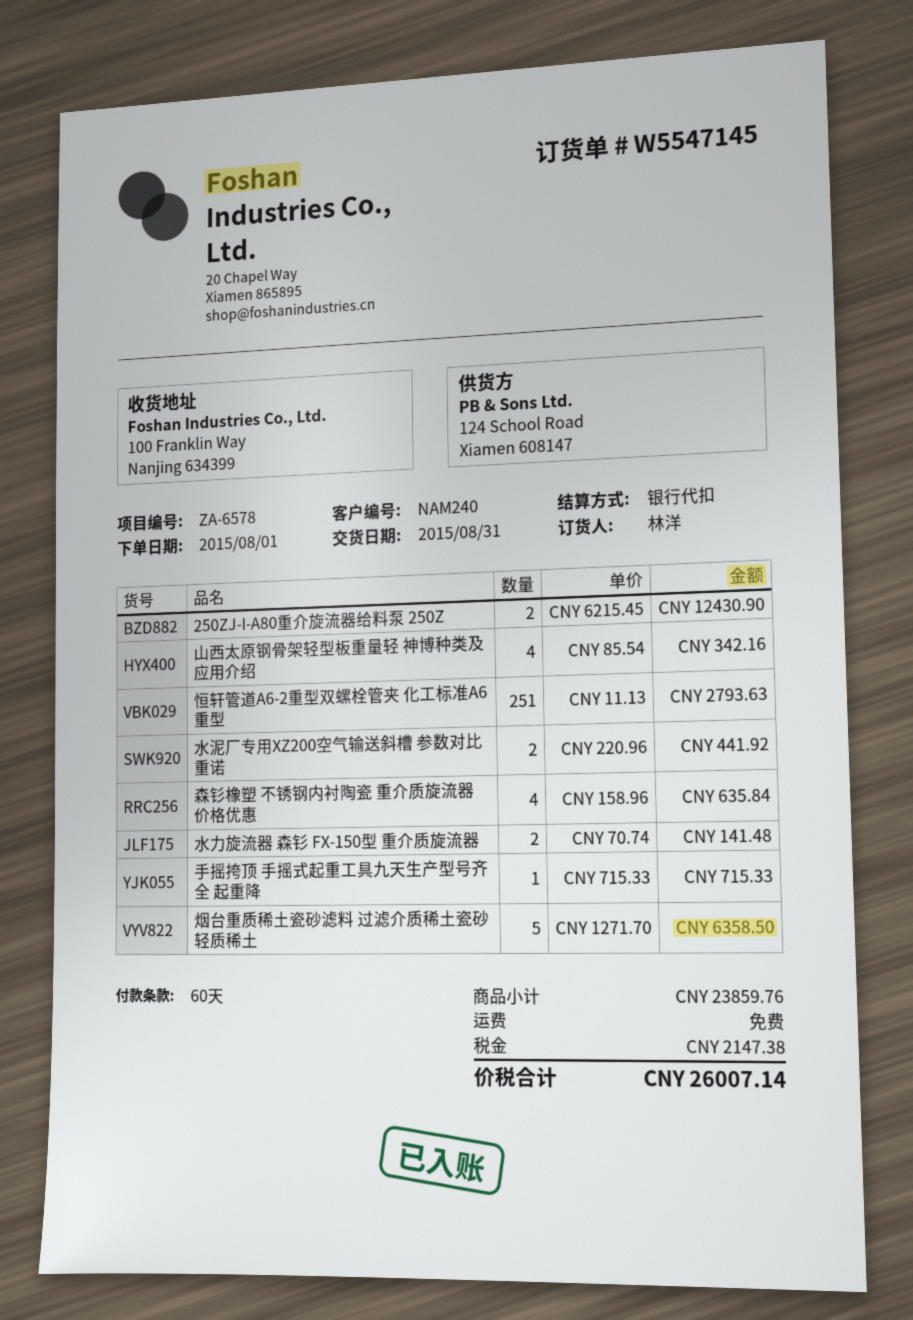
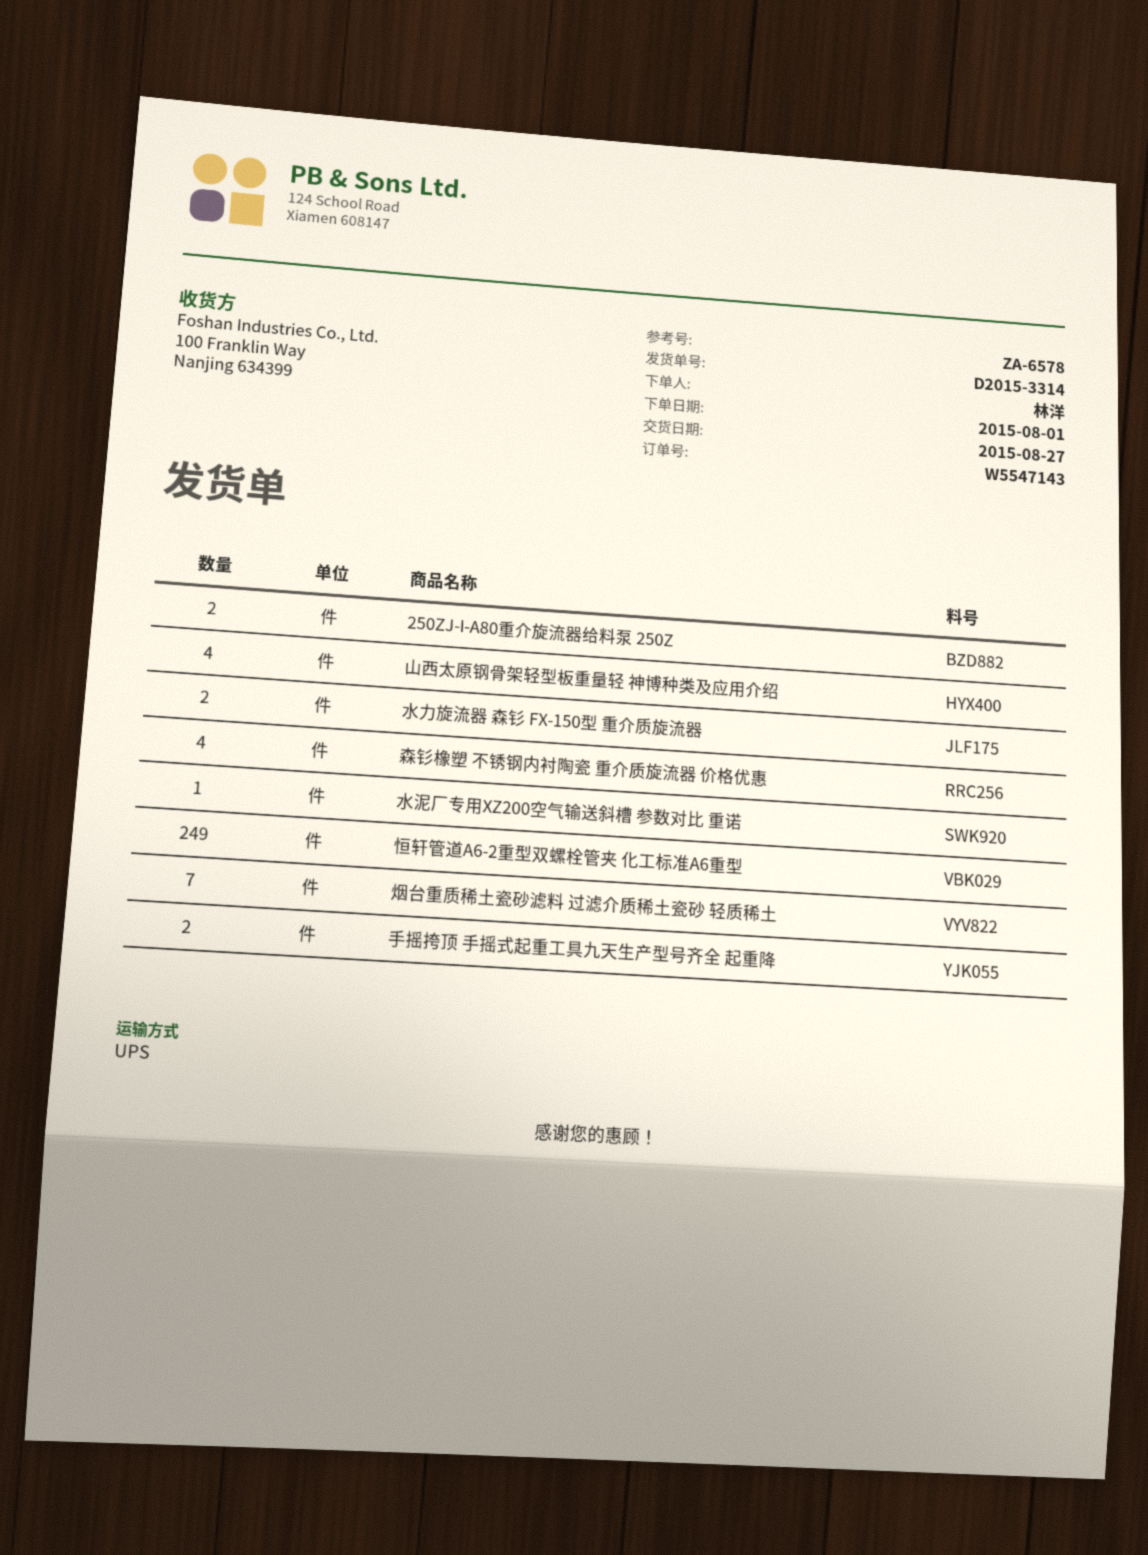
order number: W5547145 -> W5547143
delivery date: 2015-08-31 -> 2015-08-27
恒轩管道A6-2重型双螺栓管夹 化工标准A6重型: 251 -> 249
水泥厂专用XZ200空气输送斜槽 参数对比 重诺: 2 -> 1
手摇挎顶 手摇式起重工具九天生产型号齐全 起重降: 1 -> 2
烟台重质稀土瓷砂滤料 过滤介质稀土瓷砂 轻质稀土: 5 -> 7

